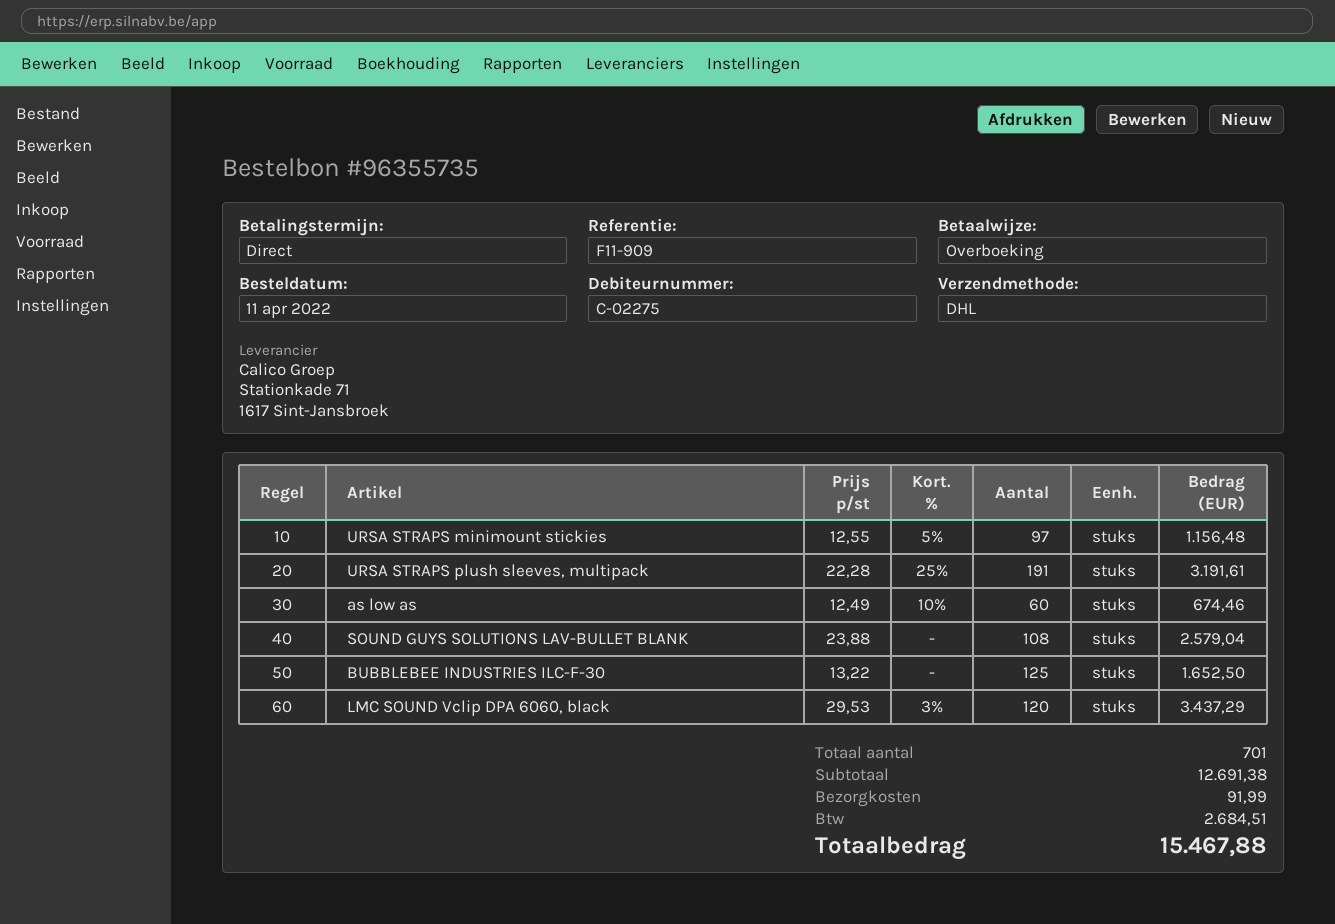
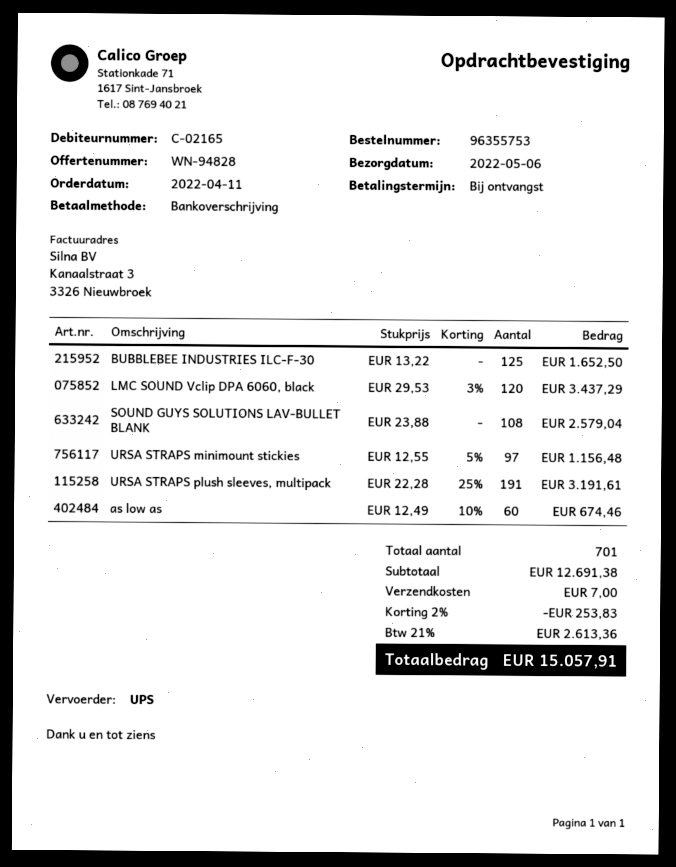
order number: 96355735 -> 96355753
customer number: C-02275 -> C-02165
shipping method: DHL -> UPS
discount: none -> 2% = 253.83
shipping: 91.99 -> 7.00
tax: 2684.51 -> 2613.36
total: 15467.88 -> 15057.91

